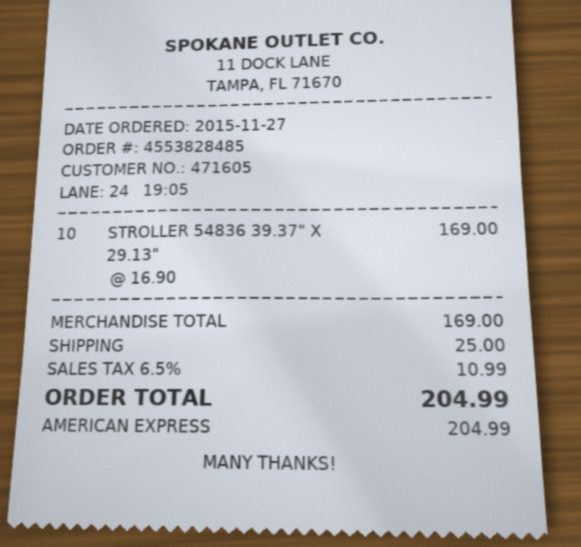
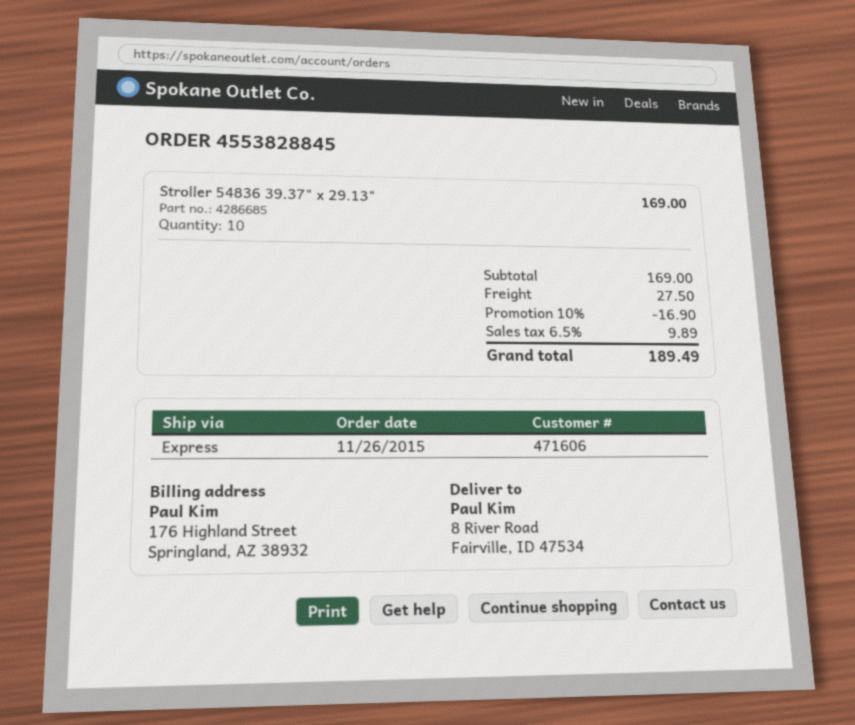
order number: 4553828485 -> 4553828845
order date: 2015-11-27 -> 2015-11-26
customer number: 471605 -> 471606
discount: none -> 10% = 16.90
shipping: 25.00 -> 27.50
tax: 6.5% = 10.99 -> 6.5% = 9.89
total: 204.99 -> 189.49

